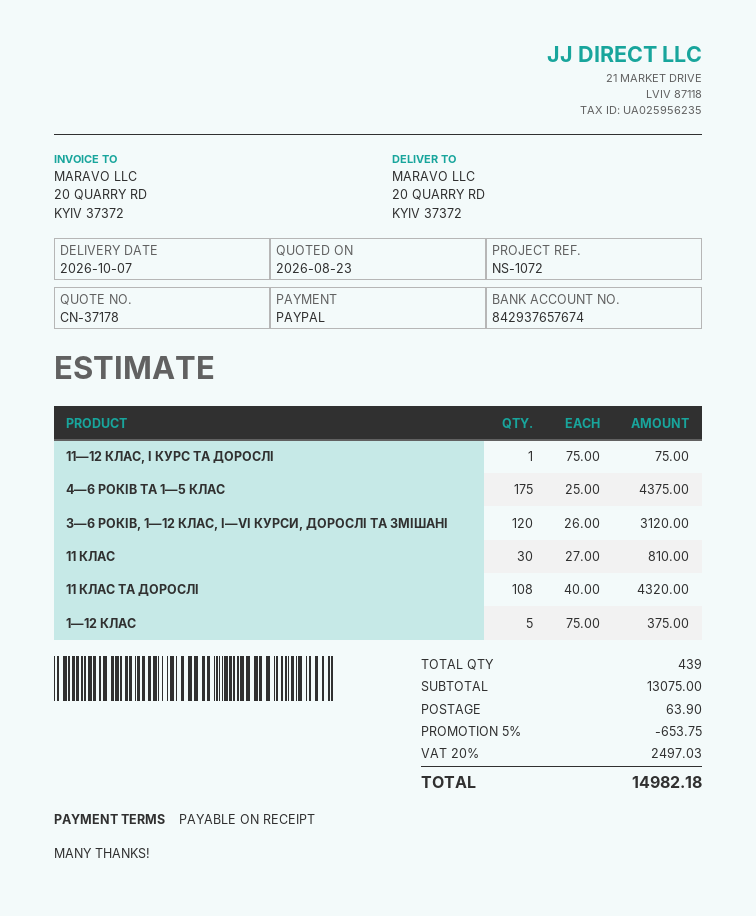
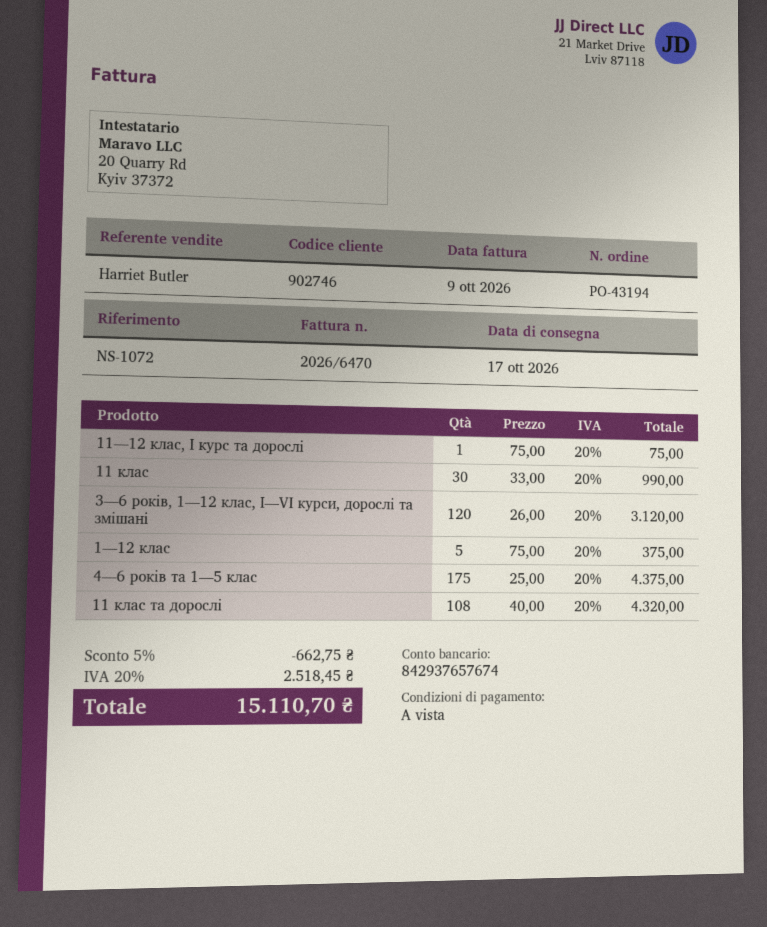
delivery date: 2026-10-07 -> 2026-10-17
11 КЛАС: 30 x 27.00 = 810.00 -> 30 x 33.00 = 990.00
discount: 5% = 653.75 -> 5% = 662.75
shipping: 63.90 -> none
tax: 20% = 2497.03 -> 20% = 2518.45
total: 14982.18 -> 15110.70

